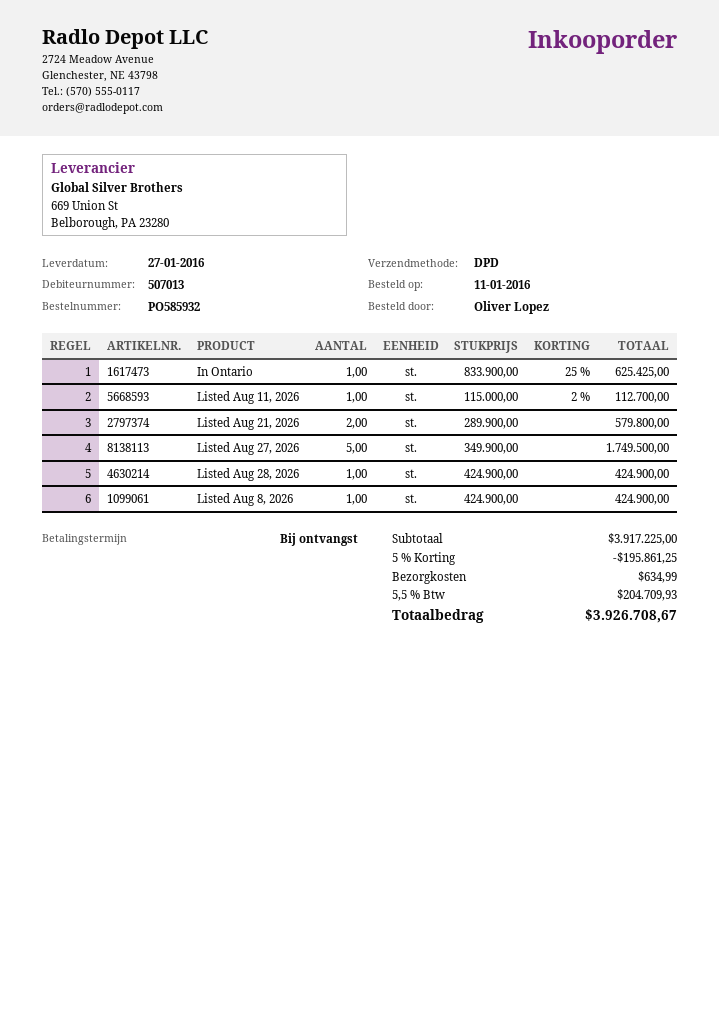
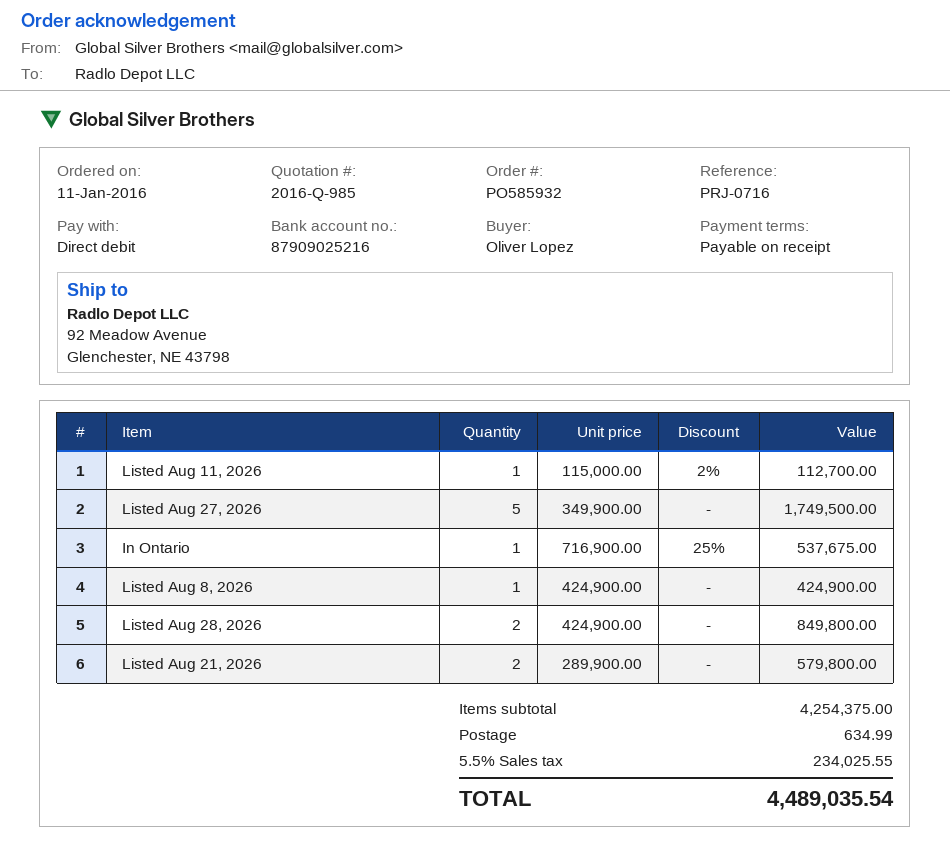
In Ontario: 1 x 833900.00 - 25% = 625425.00 -> 1 x 716900.00 - 25% = 537675.00
Listed Aug 28, 2026: 1 x 424900.00 = 424900.00 -> 2 x 424900.00 = 849800.00
subtotal: 3917225.00 -> 4254375.00
discount: 5% = 195861.25 -> none
tax: 5.5% = 204709.93 -> 5.5% = 234025.55
total: 3926708.67 -> 4489035.54

